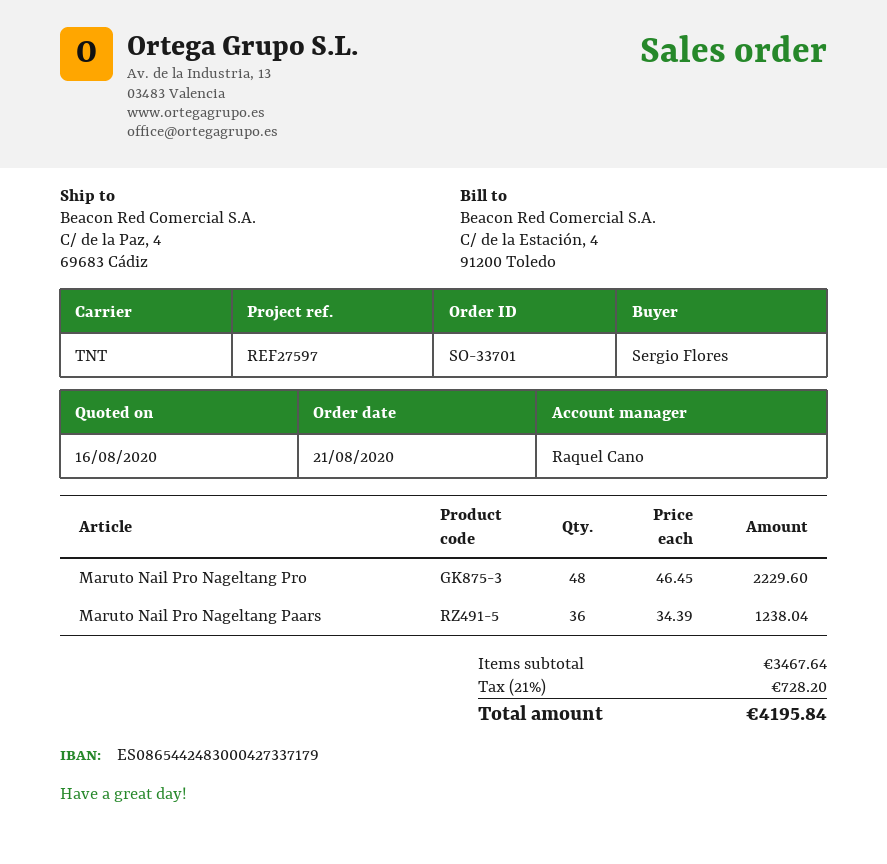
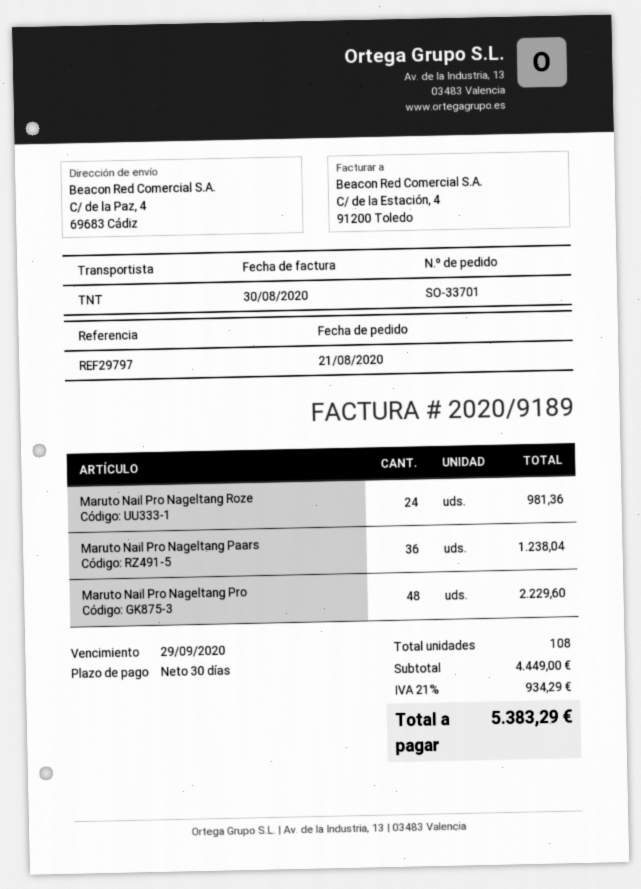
reference: REF27597 -> REF29797
Maruto Nail Pro Nageltang Roze: none -> 24 for 981.36
subtotal: 3467.64 -> 4449.00
tax: 21% = 728.20 -> 21% = 934.29
total: 4195.84 -> 5383.29

